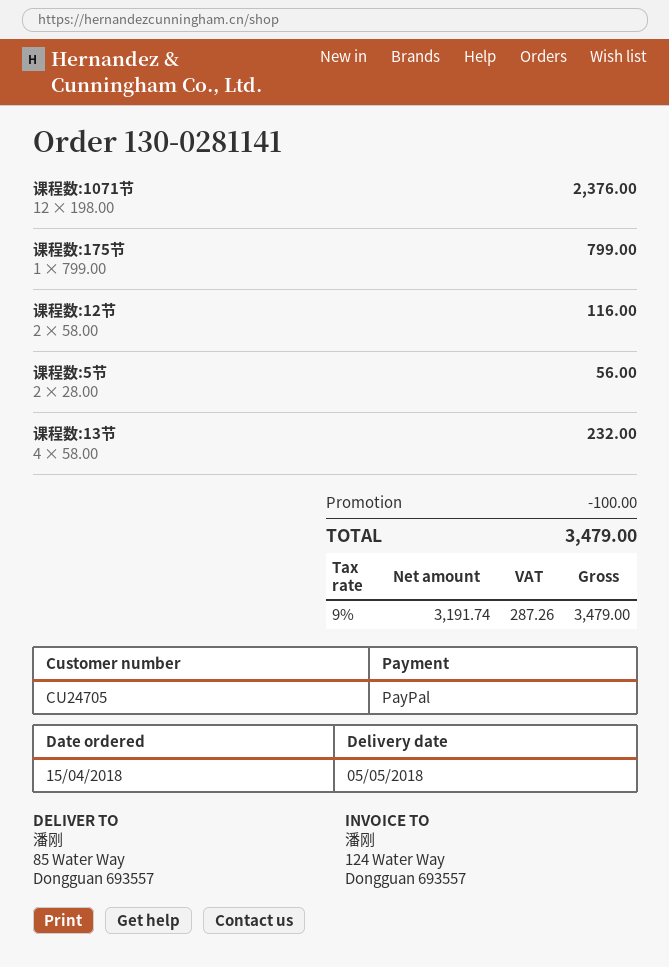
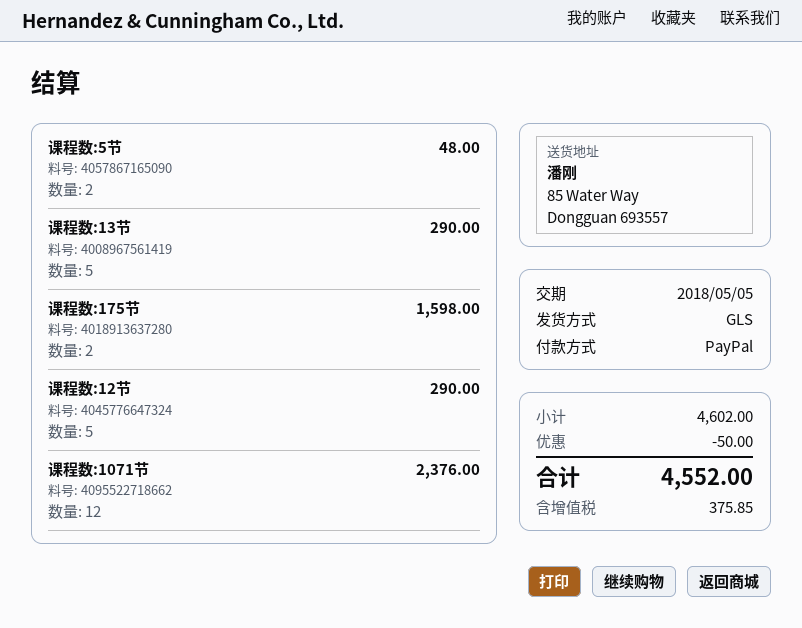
课程数:175节: 1 for 799.00 -> 2 for 1598.00
课程数:12节: 2 for 116.00 -> 5 for 290.00
课程数:5节: 2 for 56.00 -> 2 for 48.00
课程数:13节: 4 for 232.00 -> 5 for 290.00
discount: 100.00 -> 50.00
tax: 287.26 -> 375.85
total: 3479.00 -> 4552.00

